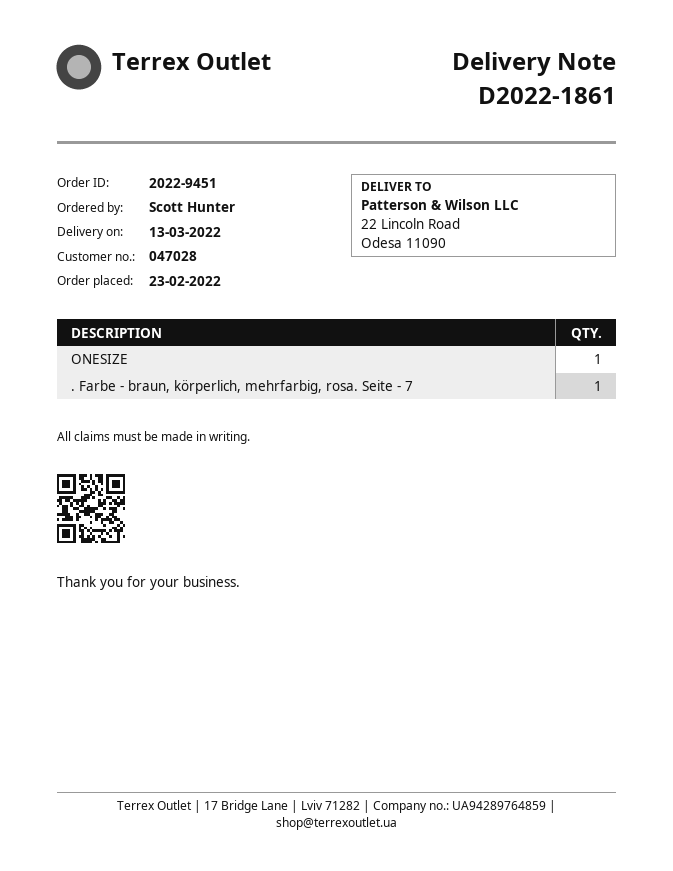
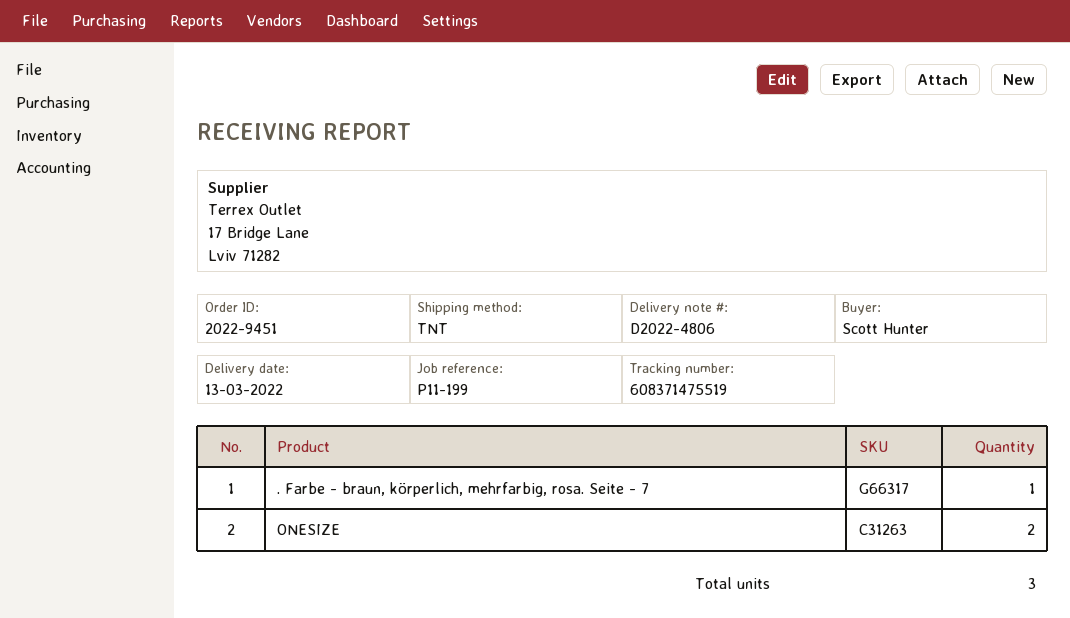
delivery note number: D2022-1861 -> D2022-4806
ONESIZE: 1 -> 2

